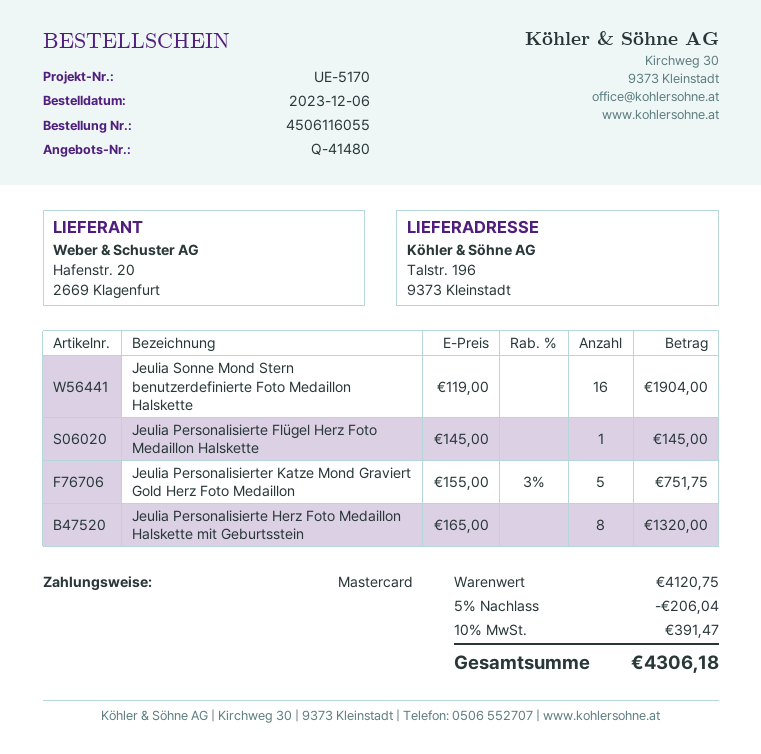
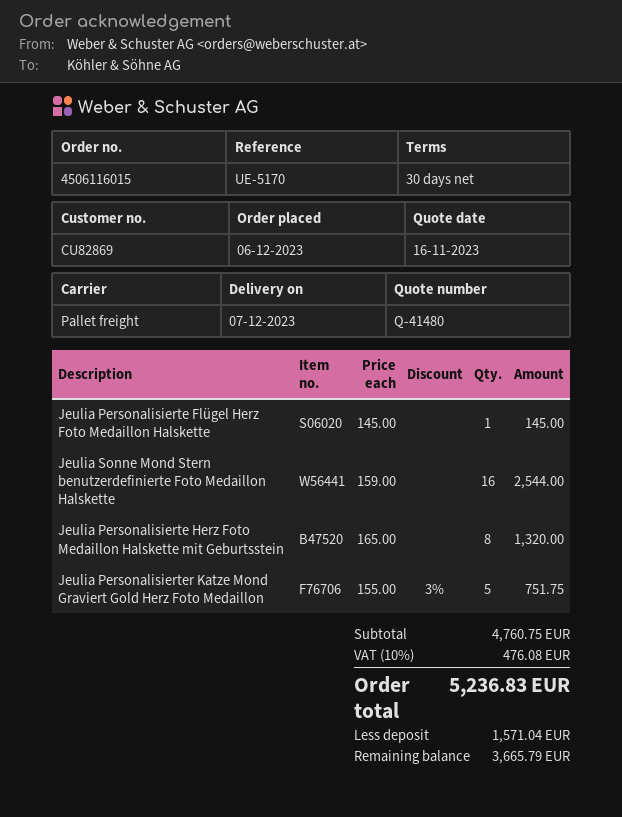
order number: 4506116055 -> 4506116015
Jeulia Sonne Mond Stern benutzerdefinierte Foto Medaillon Halskette: 16 x 119.00 = 1904.00 -> 16 x 159.00 = 2544.00
subtotal: 4120.75 -> 4760.75
discount: 5% = 206.04 -> none
tax: 10% = 391.47 -> 10% = 476.08
total: 4306.18 -> 5236.83

